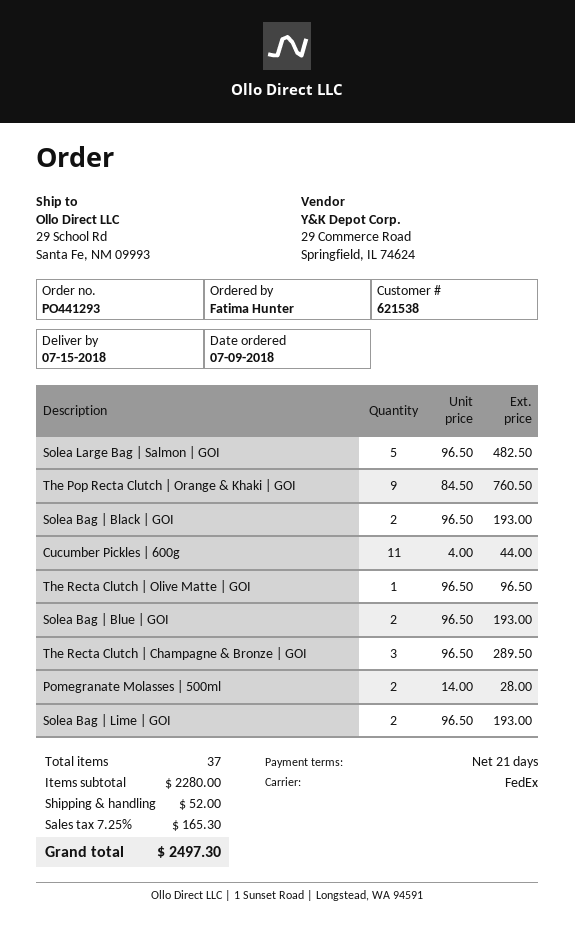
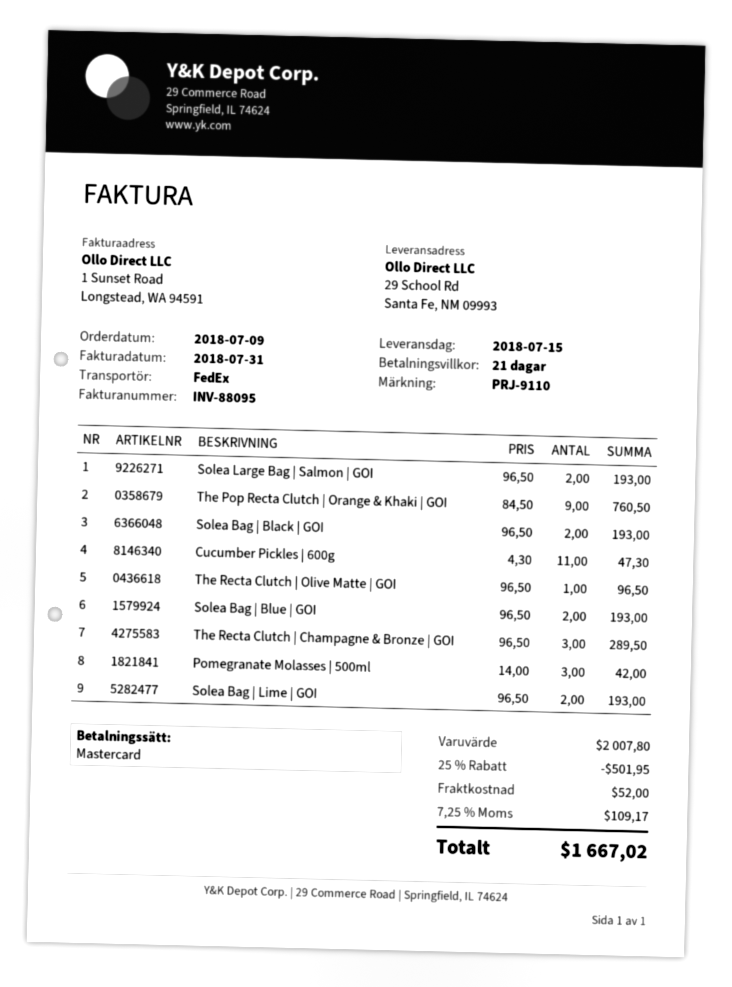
Solea Large Bag | Salmon | GOI: 5 x 96.50 = 482.50 -> 2 x 96.50 = 193.00
Cucumber Pickles | 600g: 11 x 4.00 = 44.00 -> 11 x 4.30 = 47.30
Pomegranate Molasses | 500ml: 2 x 14.00 = 28.00 -> 3 x 14.00 = 42.00
subtotal: 2280.00 -> 2007.80
discount: none -> 25% = 501.95
tax: 7.25% = 165.30 -> 7.25% = 109.17
total: 2497.30 -> 1667.02

